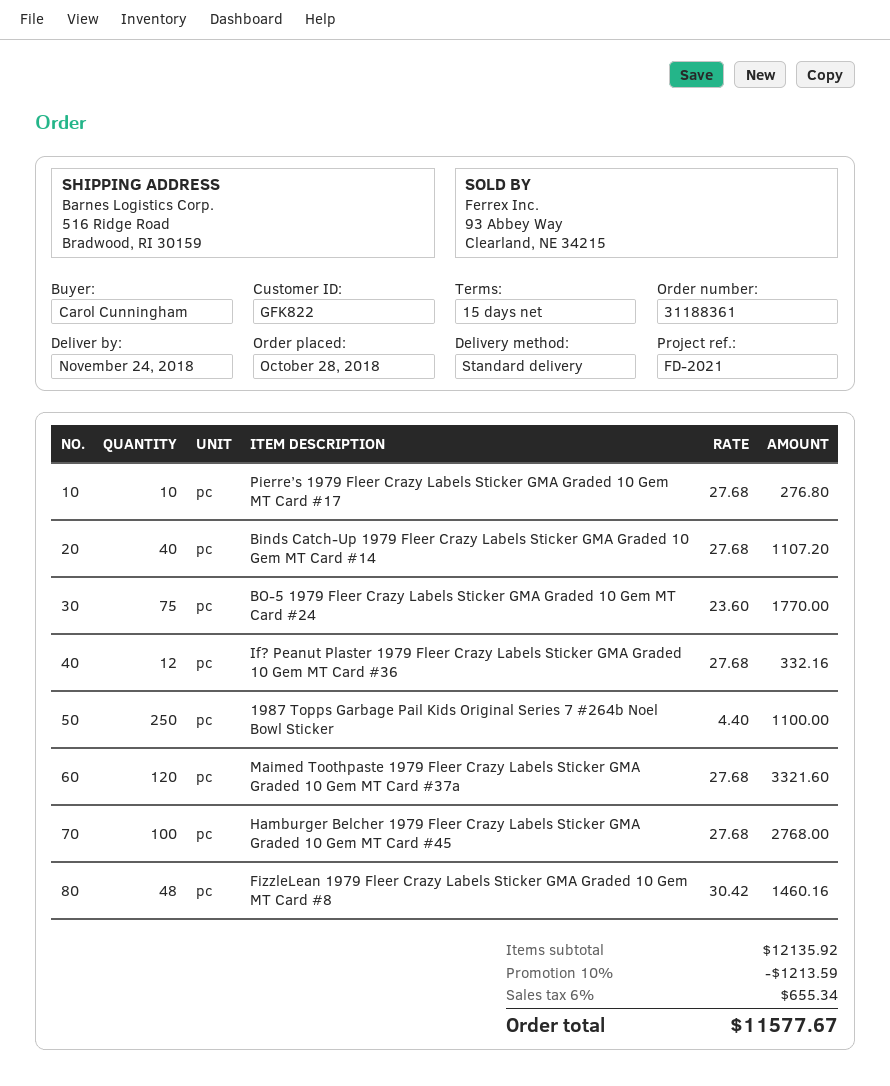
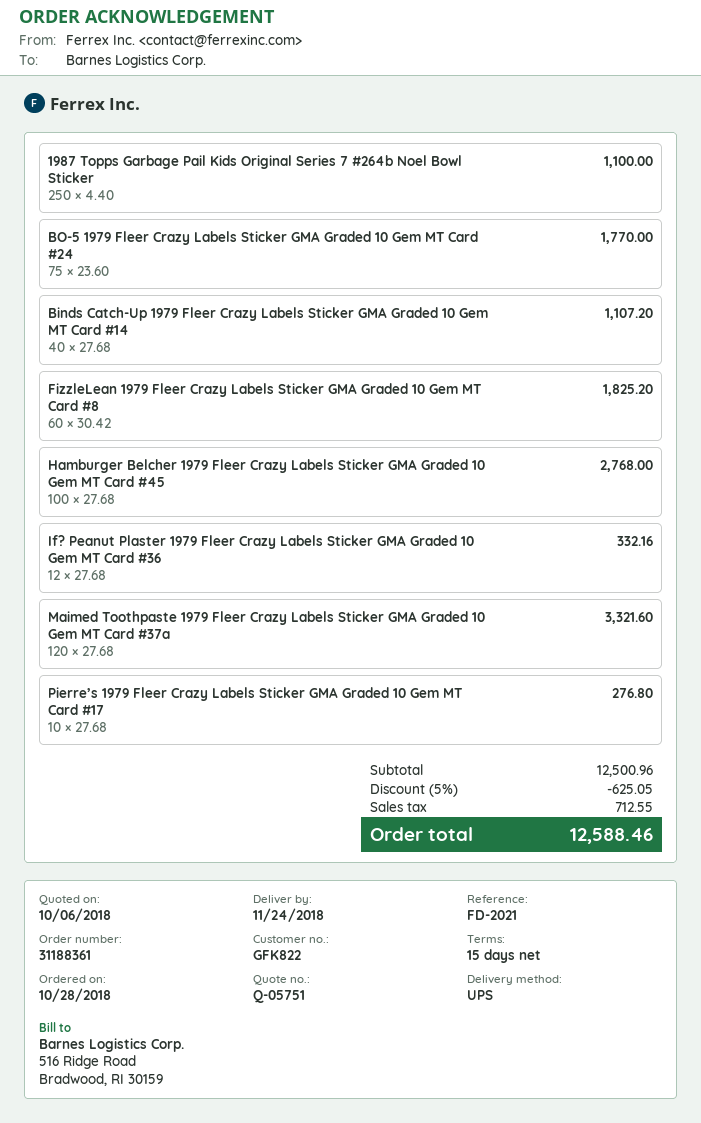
shipping method: standard -> UPS
FizzleLean 1979 Fleer Crazy Labels Sticker GMA Graded 10 Gem MT Card #8: 48 x 30.42 = 1460.16 -> 60 x 30.42 = 1825.20
subtotal: 12135.92 -> 12500.96
discount: 10% = 1213.59 -> 5% = 625.05
tax: 655.34 -> 712.55
total: 11577.67 -> 12588.46

